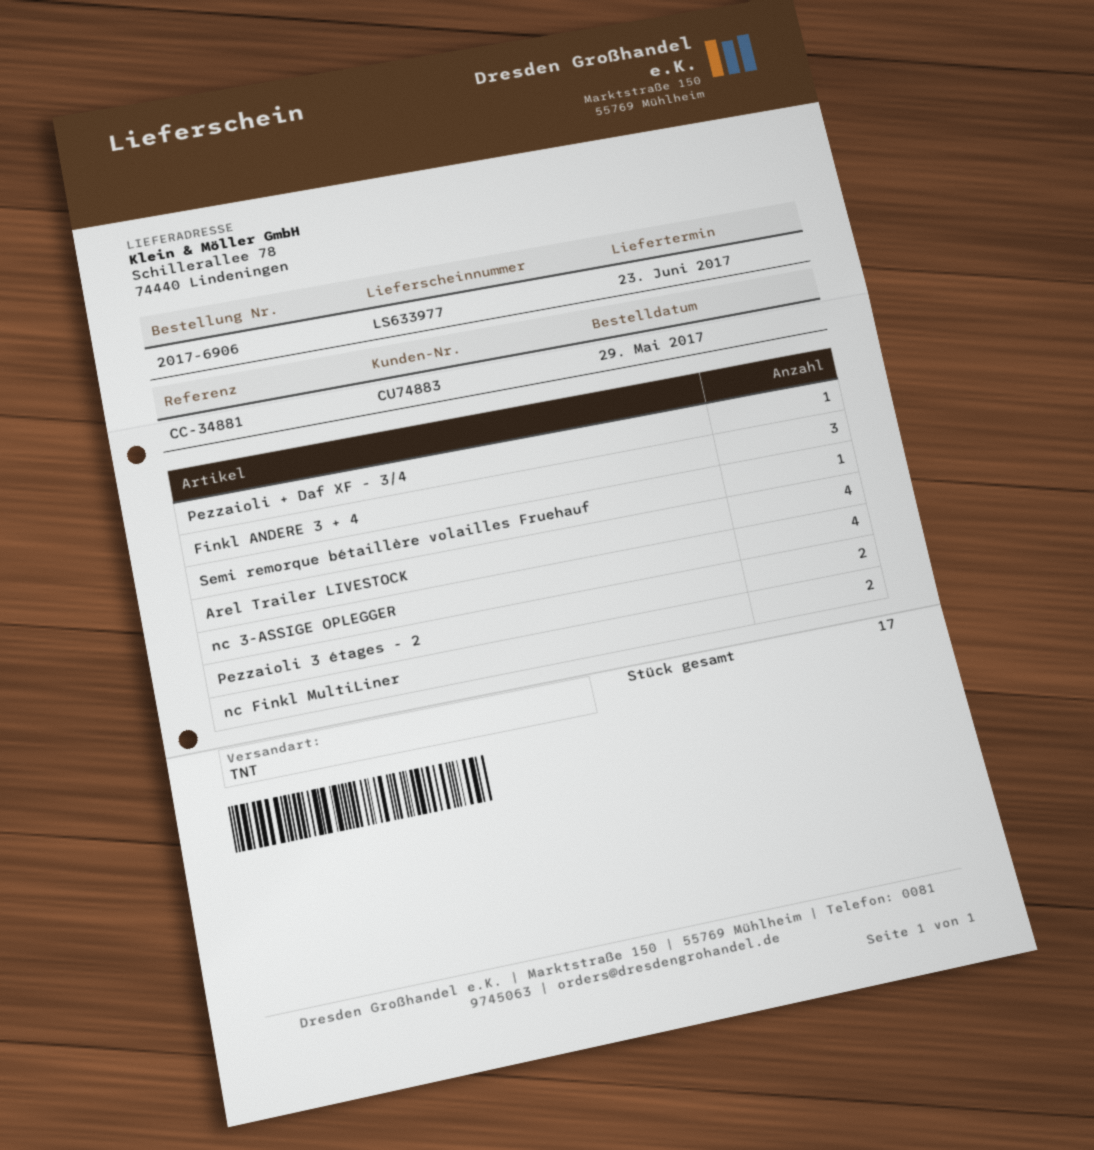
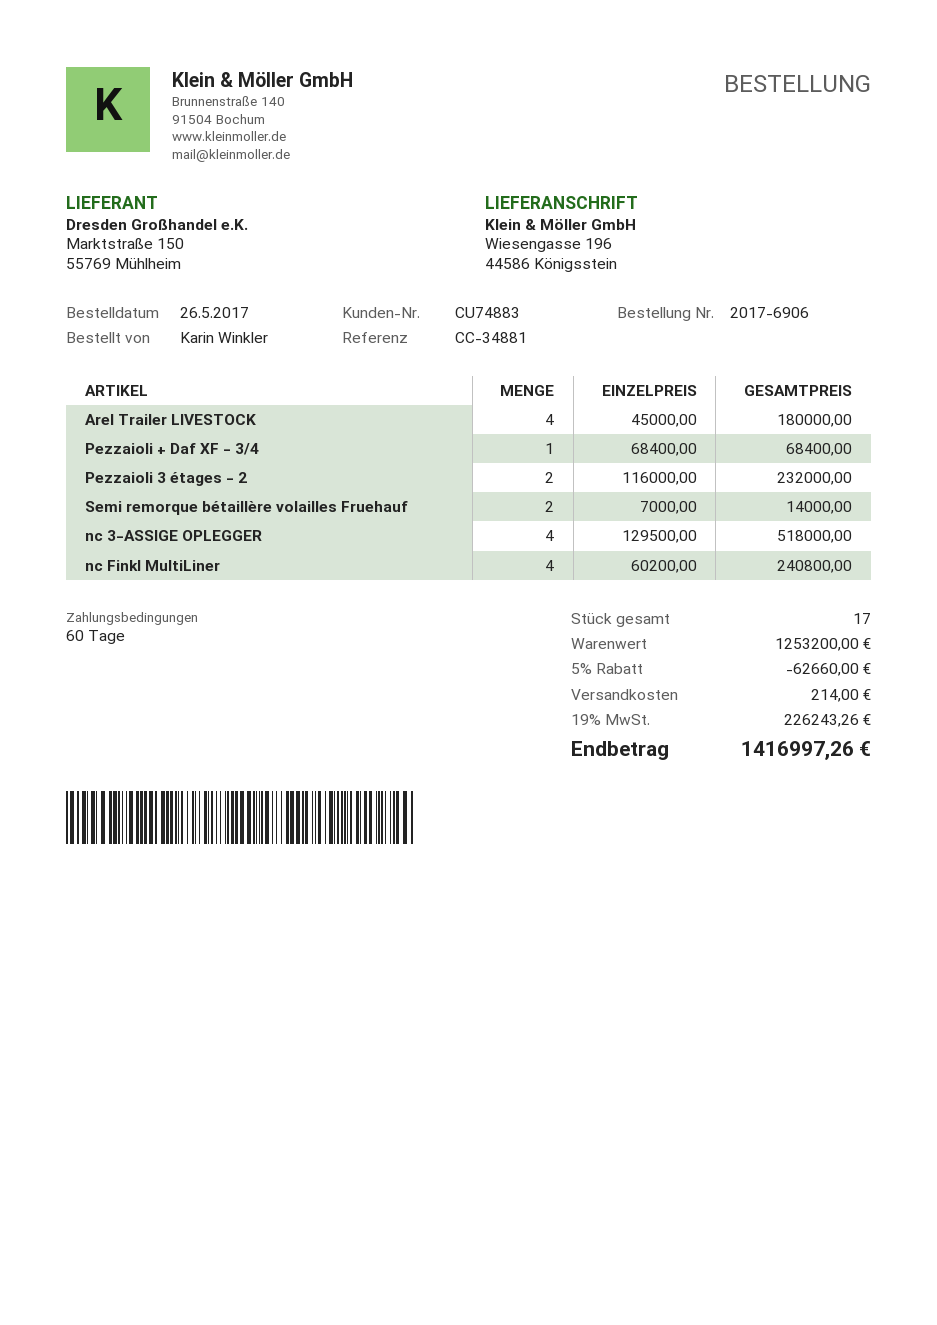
order date: 2017-05-29 -> 2017-05-26
ship to: Schillerallee 78, 74440 Lindeningen -> Wiesengasse 196, 44586 Königsstein
Finkl ANDERE 3 + 4: 3 -> none
Semi remorque bétaillère volailles Fruehauf: 1 -> 2
nc Finkl MultiLiner: 2 -> 4

